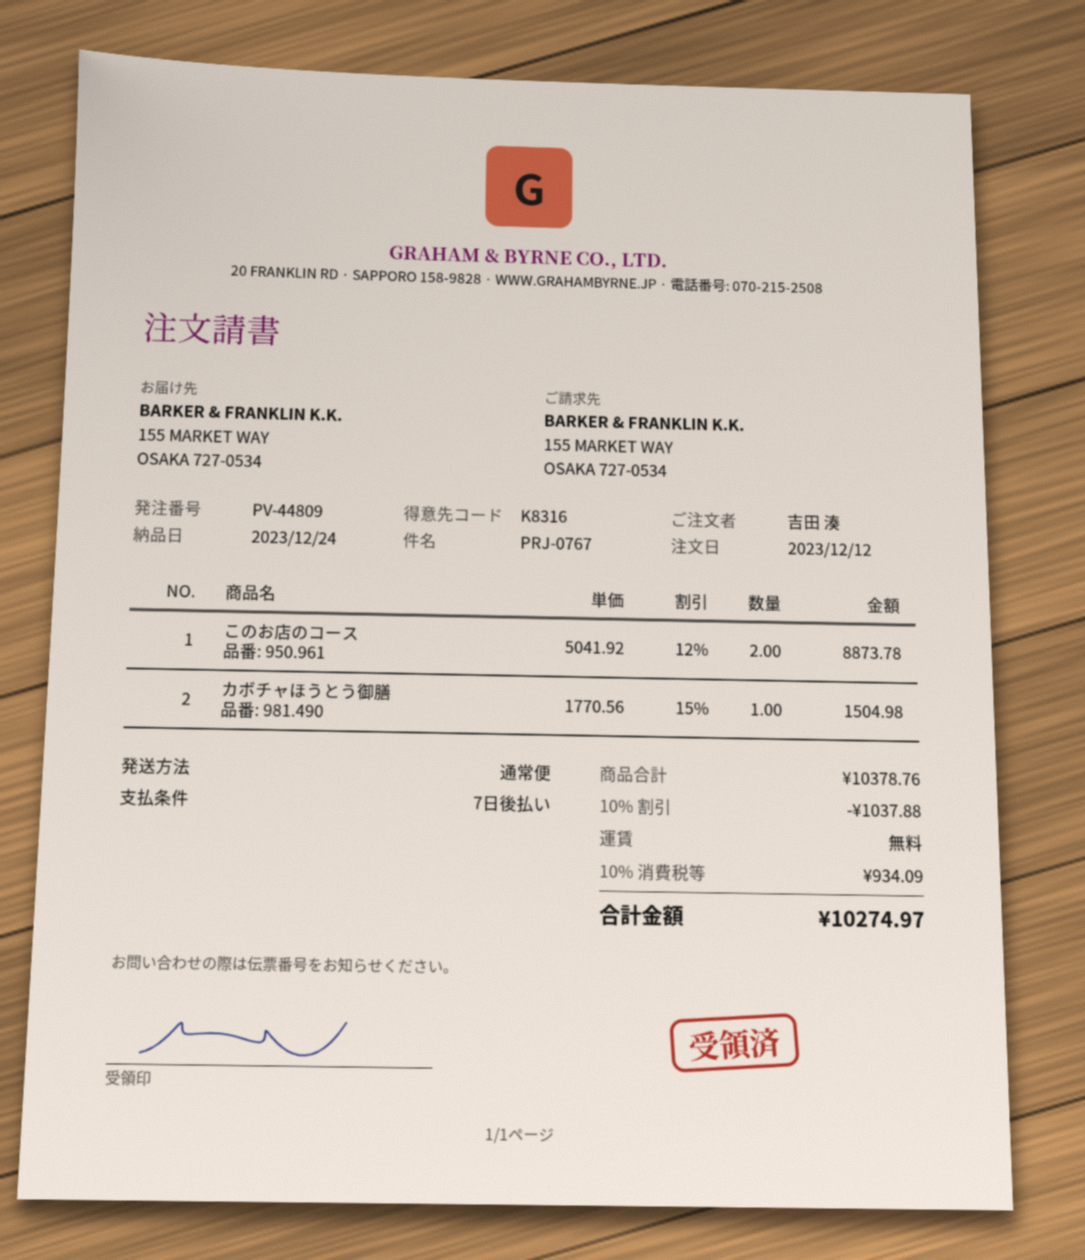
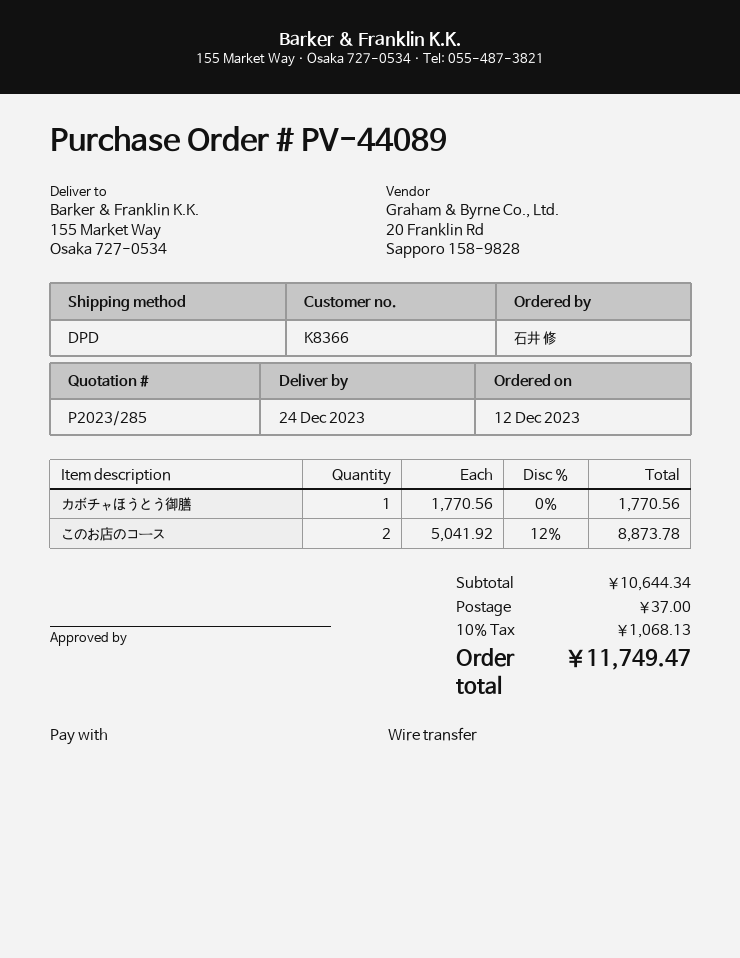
order number: PV-44809 -> PV-44089
customer number: K8316 -> K8366
ordered by: 吉田 湊 -> 石井 修
shipping method: standard -> DPD
カボチャほうとう御膳: 1 x 1770.56 - 15% = 1504.98 -> 1 x 1770.56 = 1770.56
subtotal: 10378.76 -> 10644.34
discount: 10% = 1037.88 -> none
shipping: 0.00 -> 37.00
tax: 10% = 934.09 -> 10% = 1068.13
total: 10274.97 -> 11749.47

